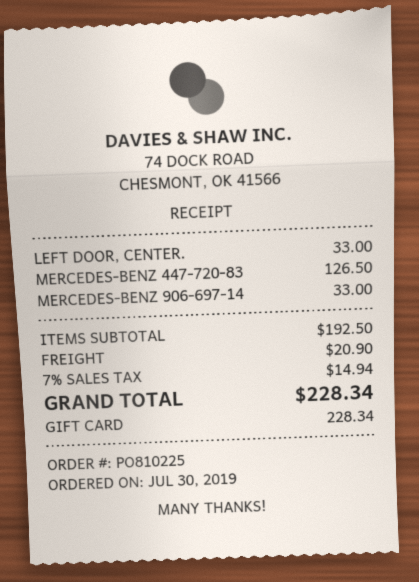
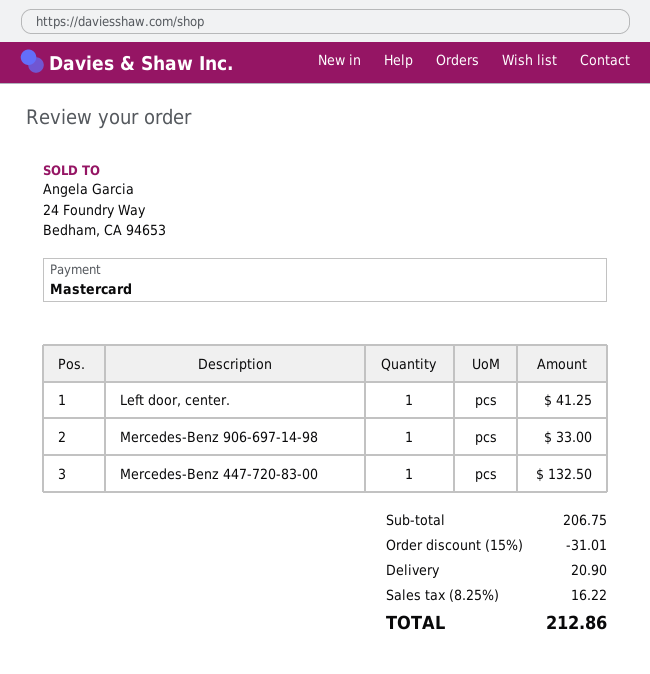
payment method: gift card -> Mastercard
LEFT DOOR, CENTER.: 1 for 33.00 -> 1 for 41.25
MERCEDES-BENZ 447-720-83: 1 for 126.50 -> 1 for 132.50
subtotal: 192.50 -> 206.75
discount: none -> 15% = 31.01
tax: 7% = 14.94 -> 8.25% = 16.22
total: 228.34 -> 212.86

